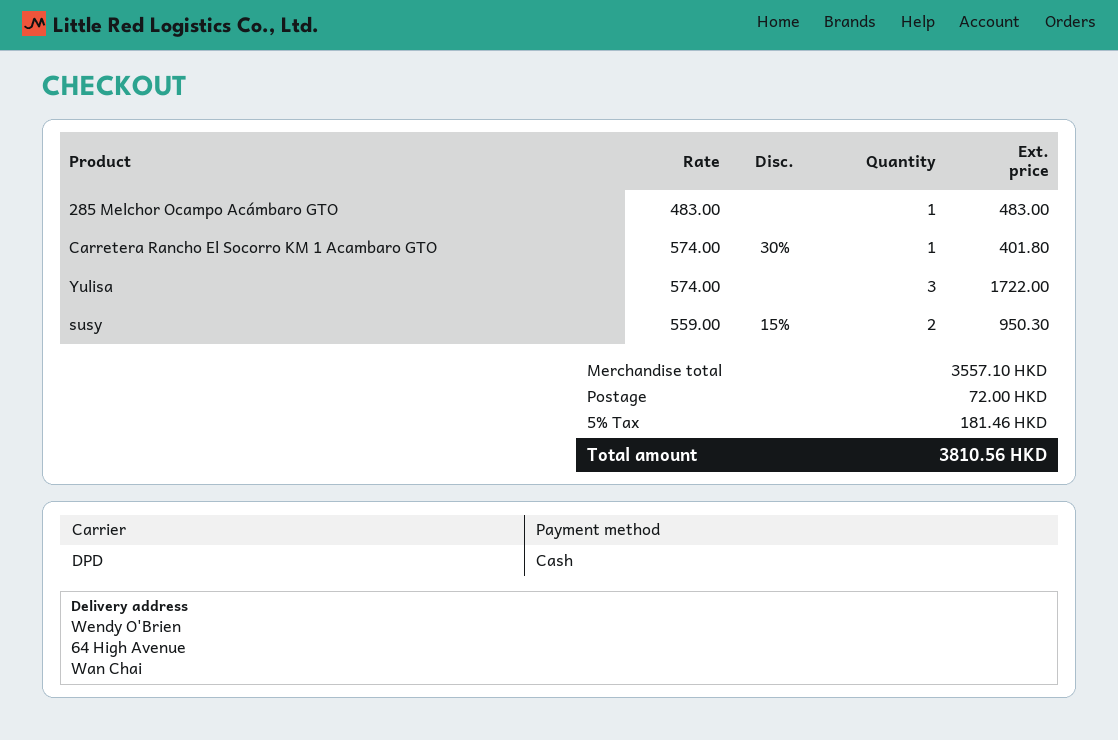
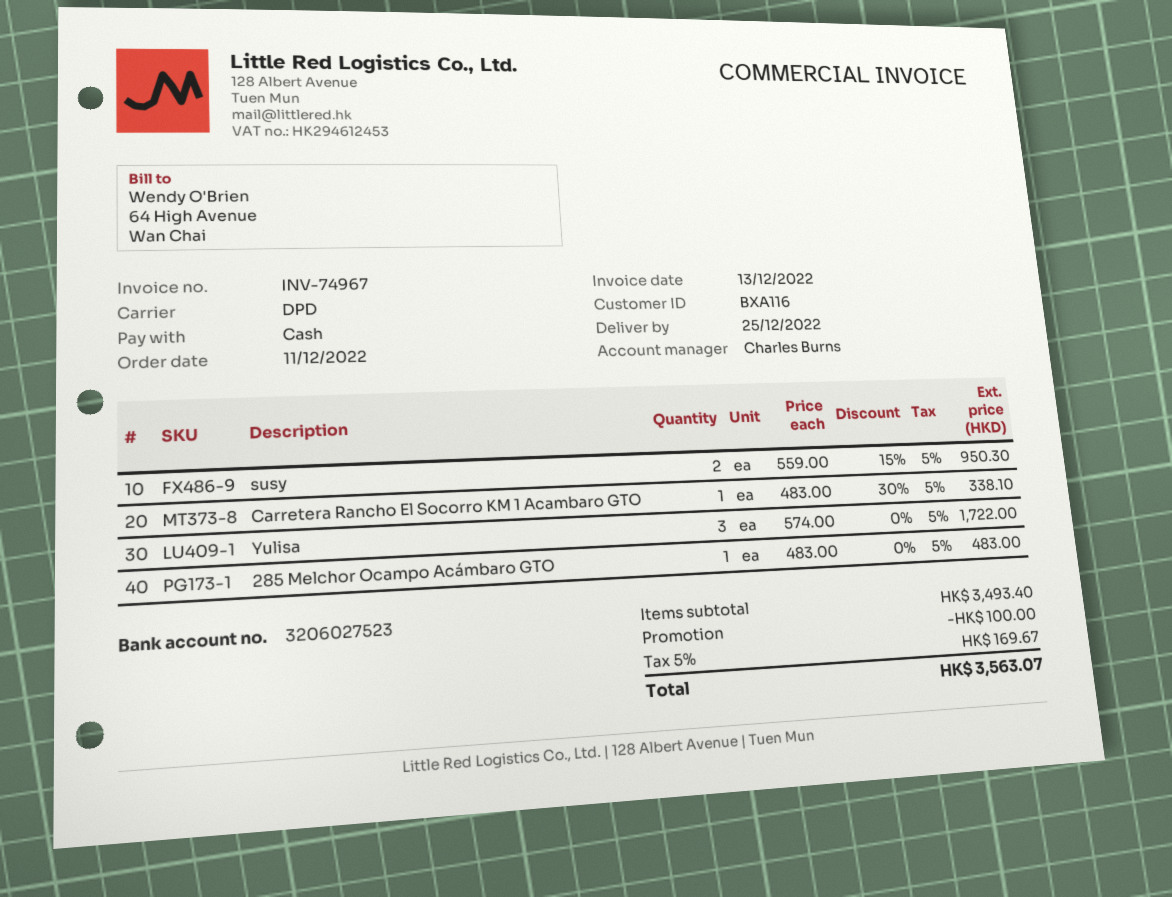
Carretera Rancho El Socorro KM 1 Acambaro GTO: 1 x 574.00 - 30% = 401.80 -> 1 x 483.00 - 30% = 338.10
subtotal: 3557.10 -> 3493.40
discount: none -> 100.00
shipping: 72.00 -> none
tax: 5% = 181.46 -> 5% = 169.67
total: 3810.56 -> 3563.07

